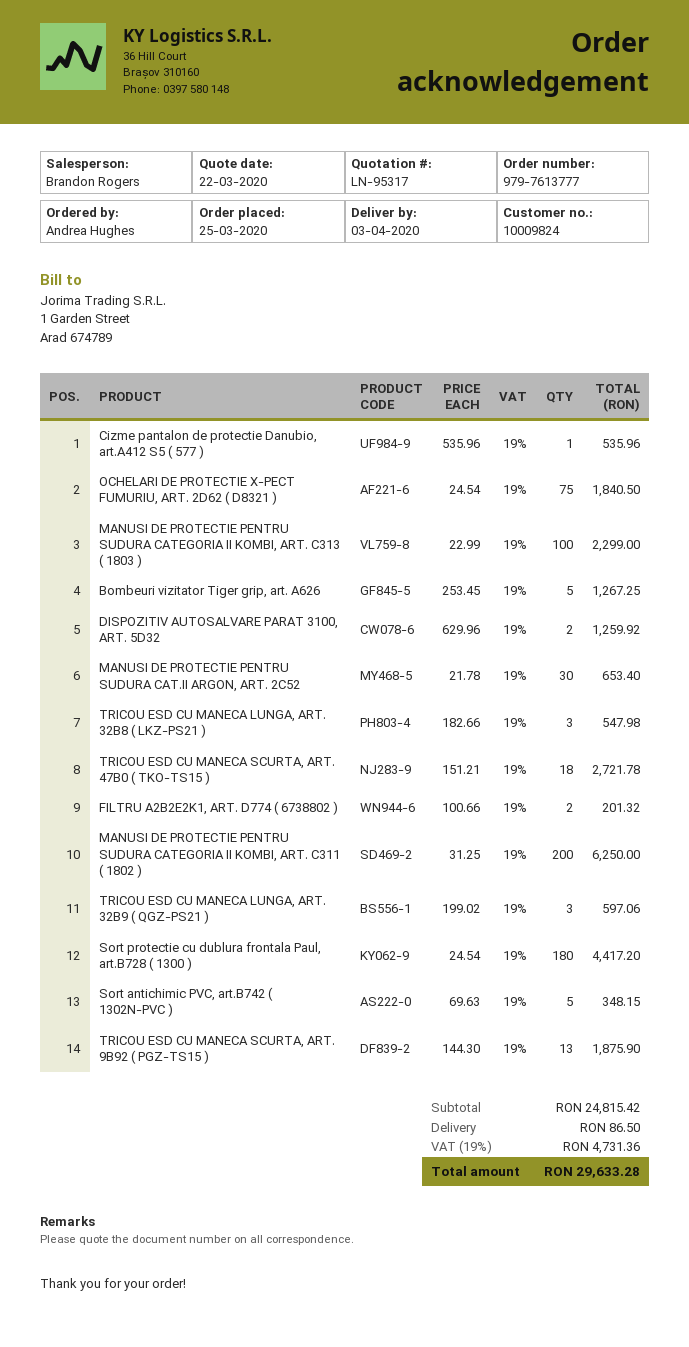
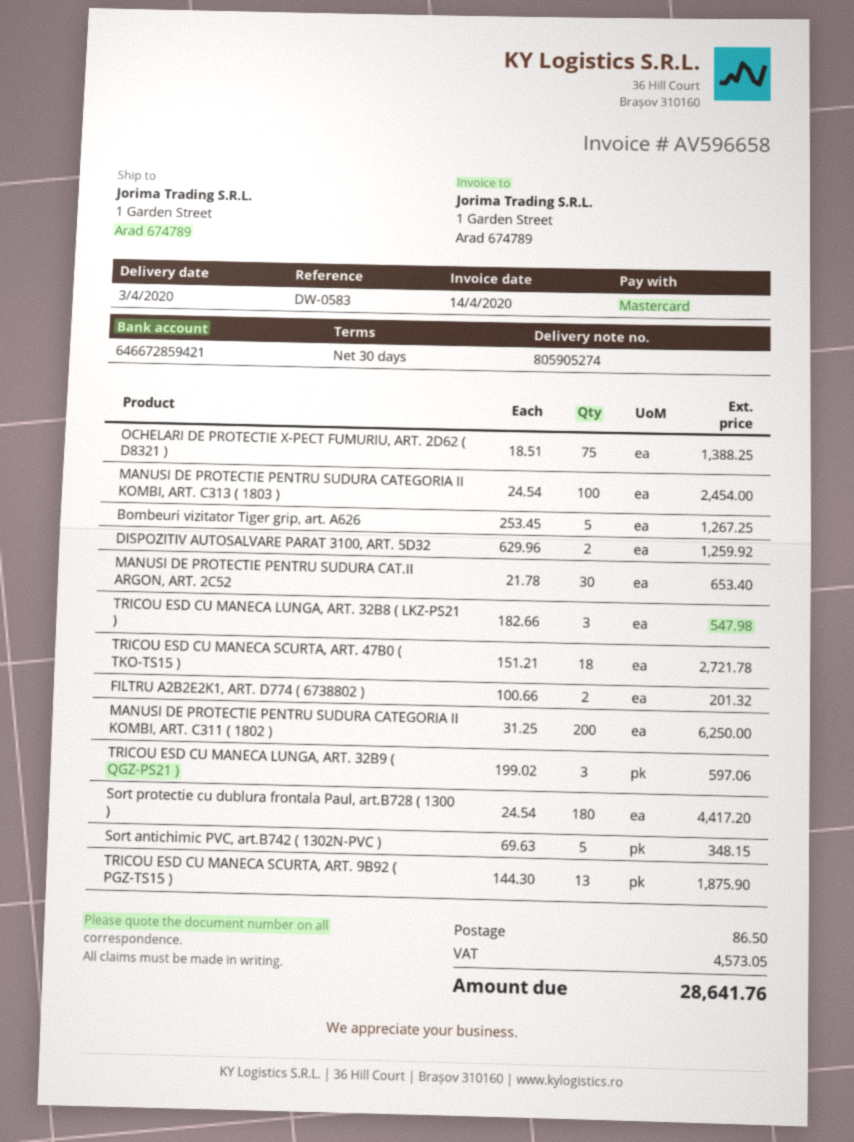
Cizme pantalon de protectie Danubio, art.A412 S5 ( 577 ): 1 x 535.96 = 535.96 -> none
OCHELARI DE PROTECTIE X-PECT FUMURIU, ART. 2D62 ( D8321 ): 75 x 24.54 = 1840.50 -> 75 x 18.51 = 1388.25
MANUSI DE PROTECTIE PENTRU SUDURA CATEGORIA II KOMBI, ART. C313 ( 1803 ): 100 x 22.99 = 2299.00 -> 100 x 24.54 = 2454.00
tax: 4731.36 -> 4573.05
total: 29633.28 -> 28641.76

